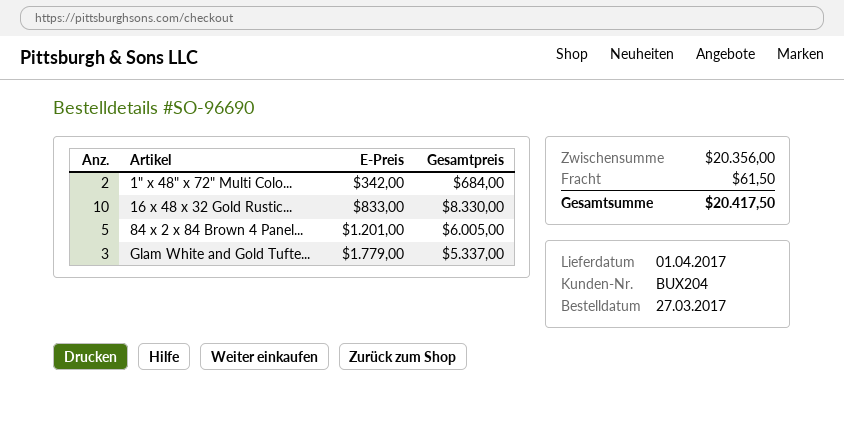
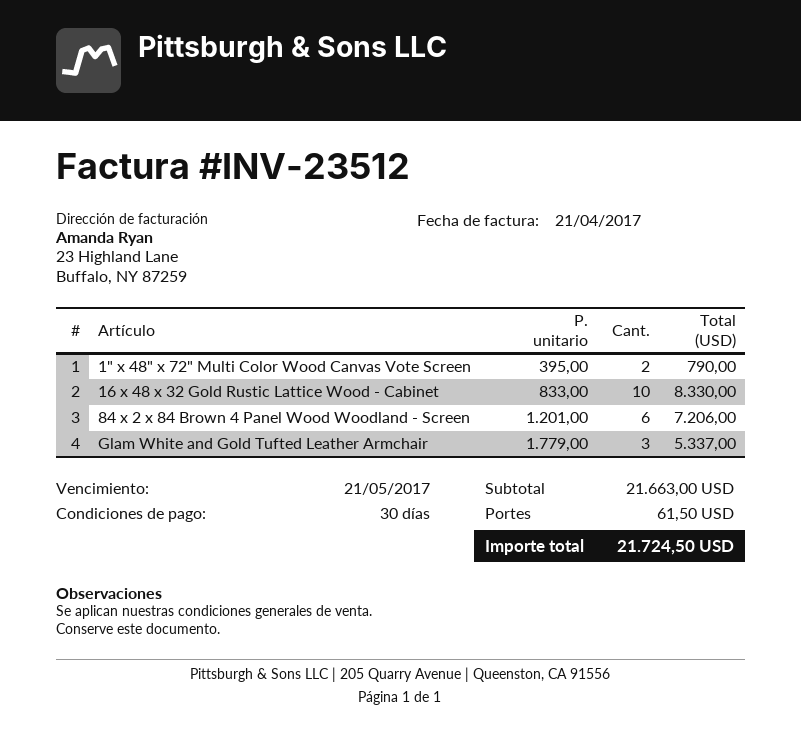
1" x 48" x 72" Multi Colo...: 2 x 342.00 = 684.00 -> 2 x 395.00 = 790.00
84 x 2 x 84 Brown 4 Panel...: 5 x 1201.00 = 6005.00 -> 6 x 1201.00 = 7206.00
subtotal: 20356.00 -> 21663.00
total: 20417.50 -> 21724.50

